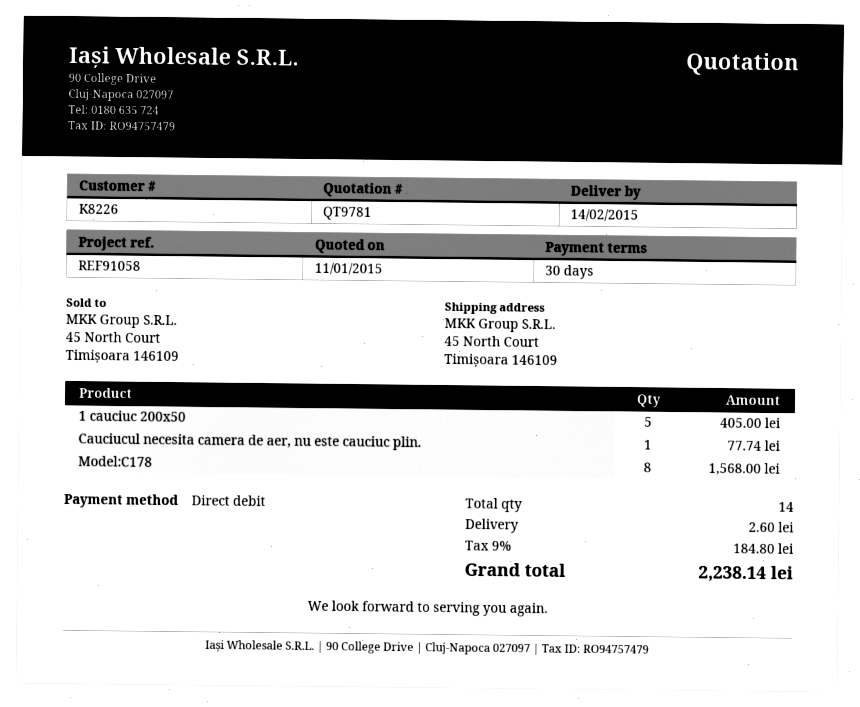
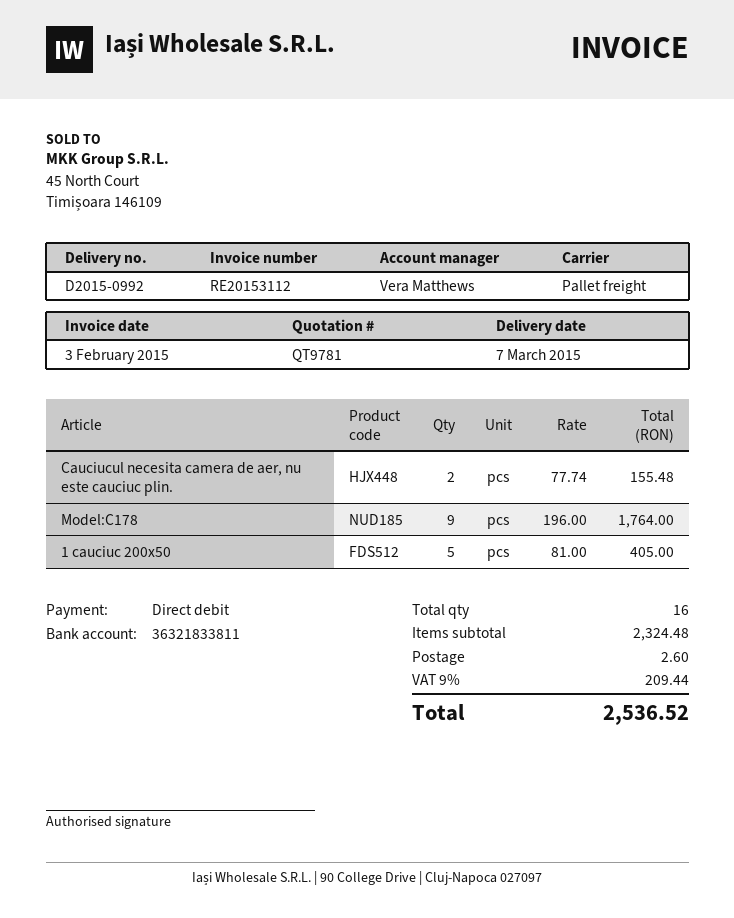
delivery date: 2015-02-14 -> 2015-03-07
Cauciucul necesita camera de aer, nu este cauciuc plin.: 1 for 77.74 -> 2 for 155.48
Model:C178: 8 for 1568.00 -> 9 for 1764.00
total quantity: 14 -> 16
tax: 9% = 184.80 -> 9% = 209.44
total: 2238.14 -> 2536.52

